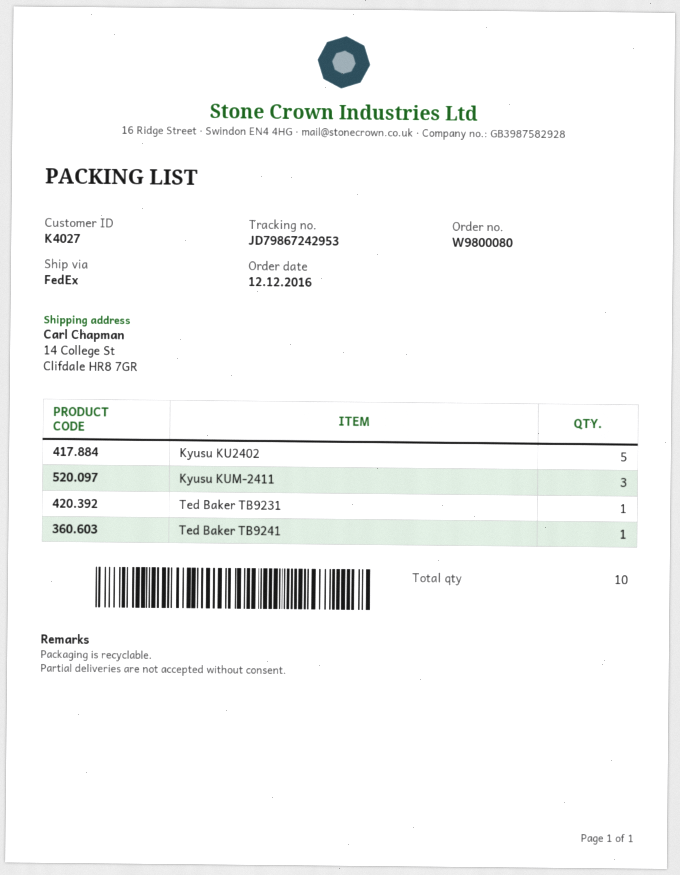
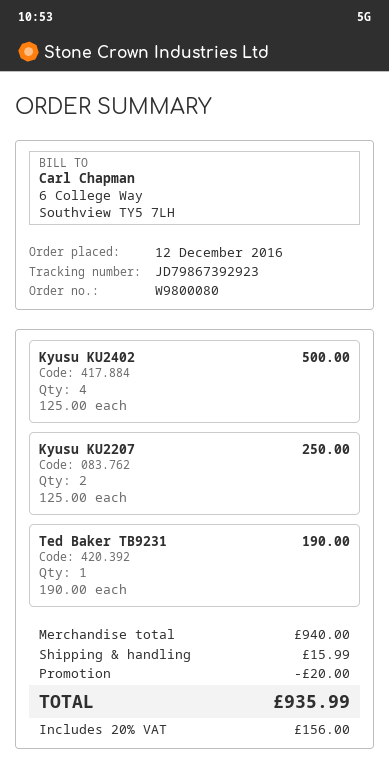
tracking number: JD79867242953 -> JD79867392923
Kyusu KU2402: 5 -> 4
Kyusu KUM-2411: 3 -> none
Ted Baker TB9241: 1 -> none
Kyusu KU2207: none -> 2

